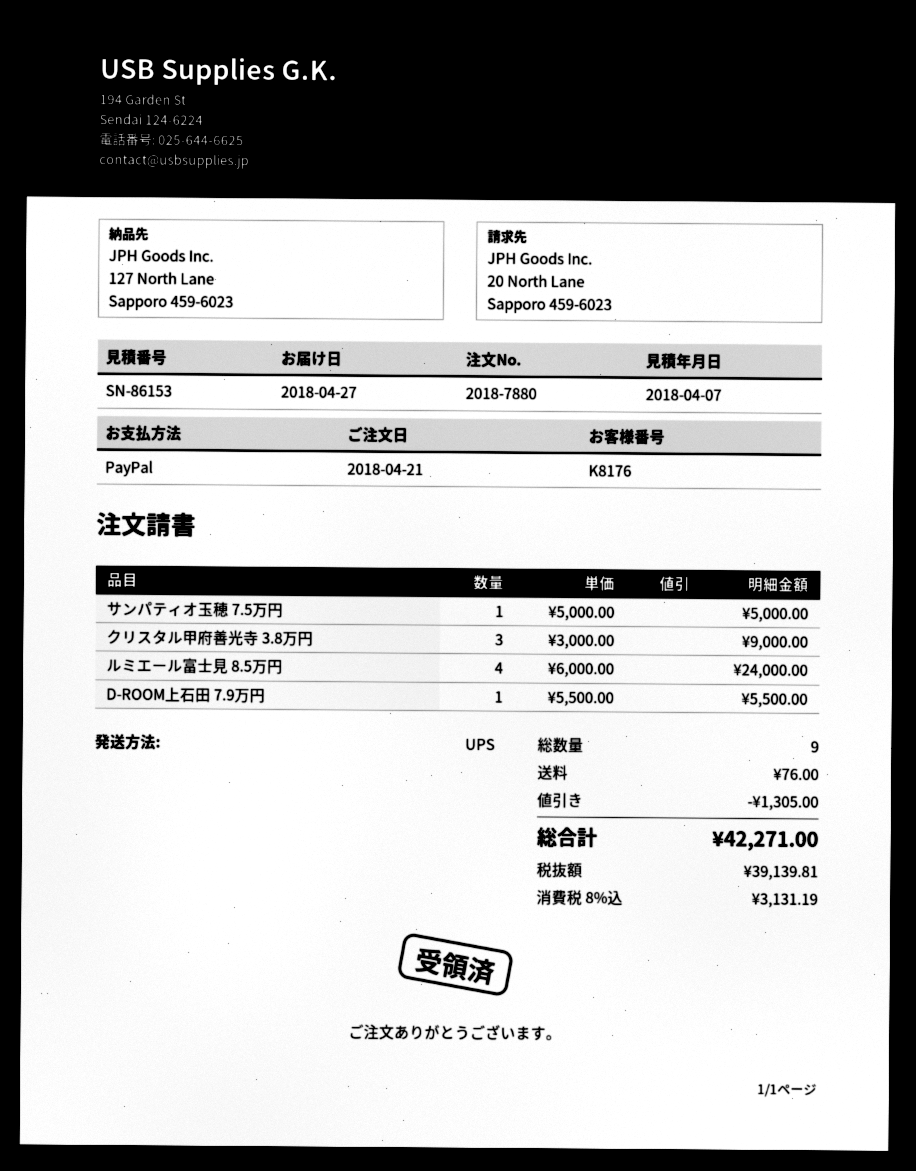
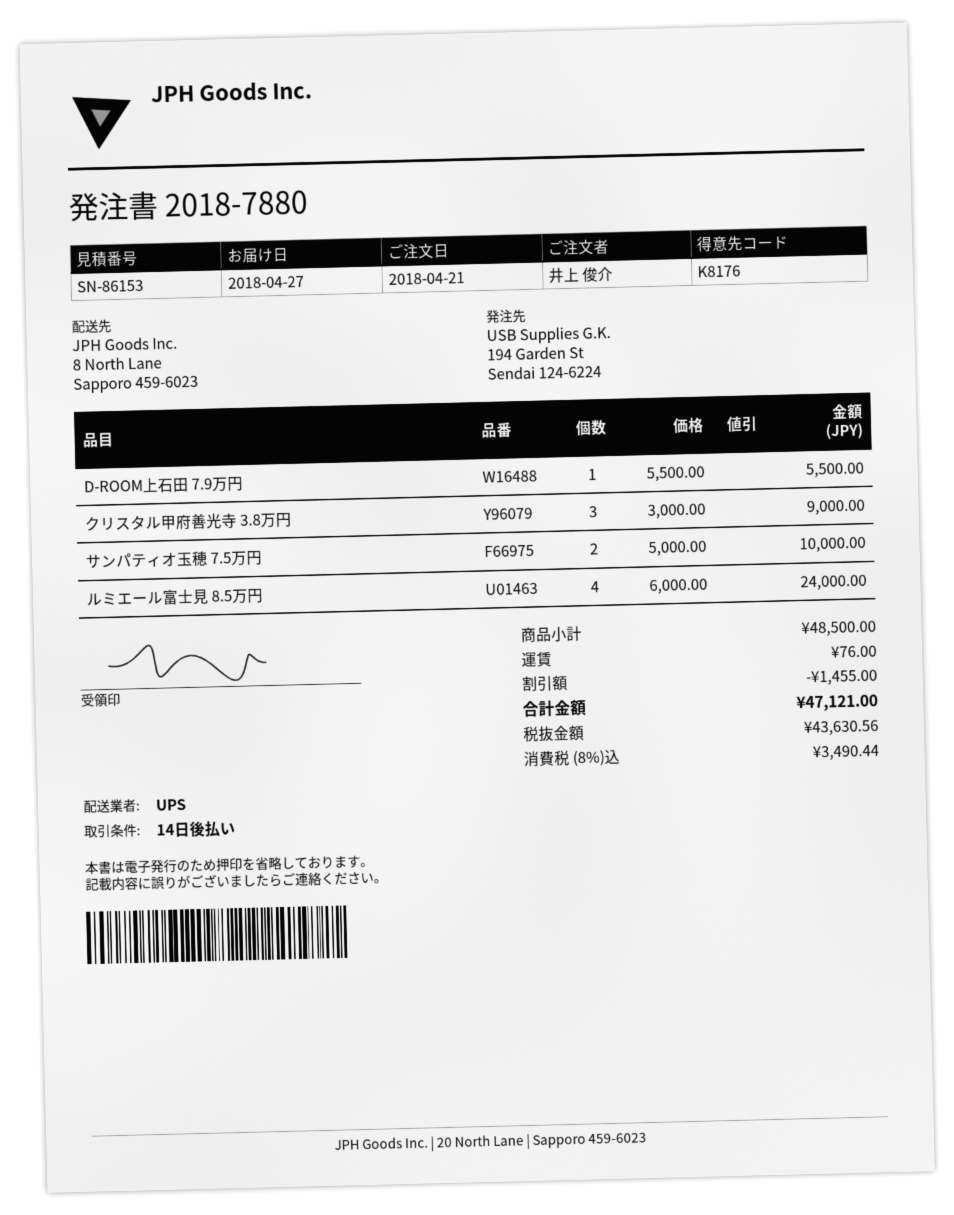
ship to: 127 North Lane, Sapporo 459-6023 -> 8 North Lane, Sapporo 459-6023
サンパティオ玉穂 7.5万円: 1 x 5000.00 = 5000.00 -> 2 x 5000.00 = 10000.00
discount: 1305.00 -> 1455.00
net: 39139.81 -> 43630.56
tax: 8% = 3131.19 -> 8% = 3490.44
total: 42271.00 -> 47121.00

